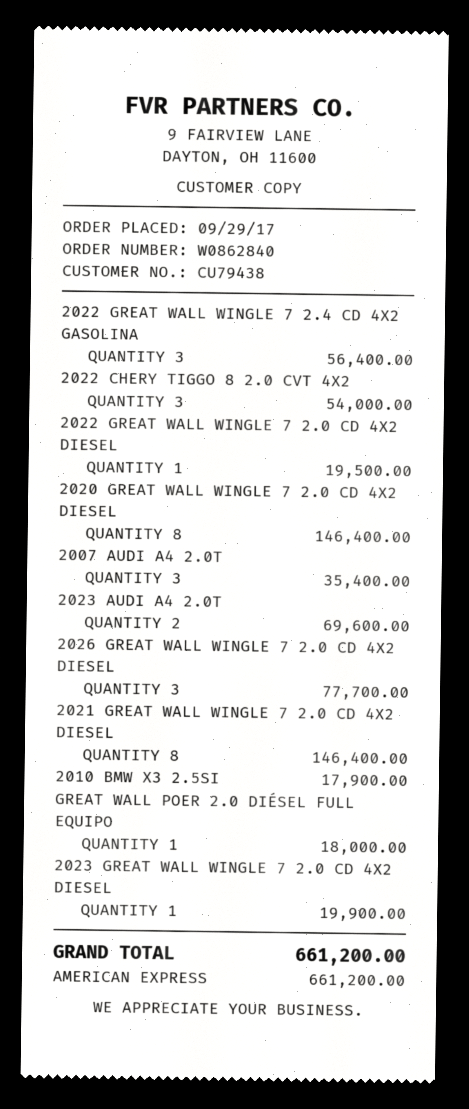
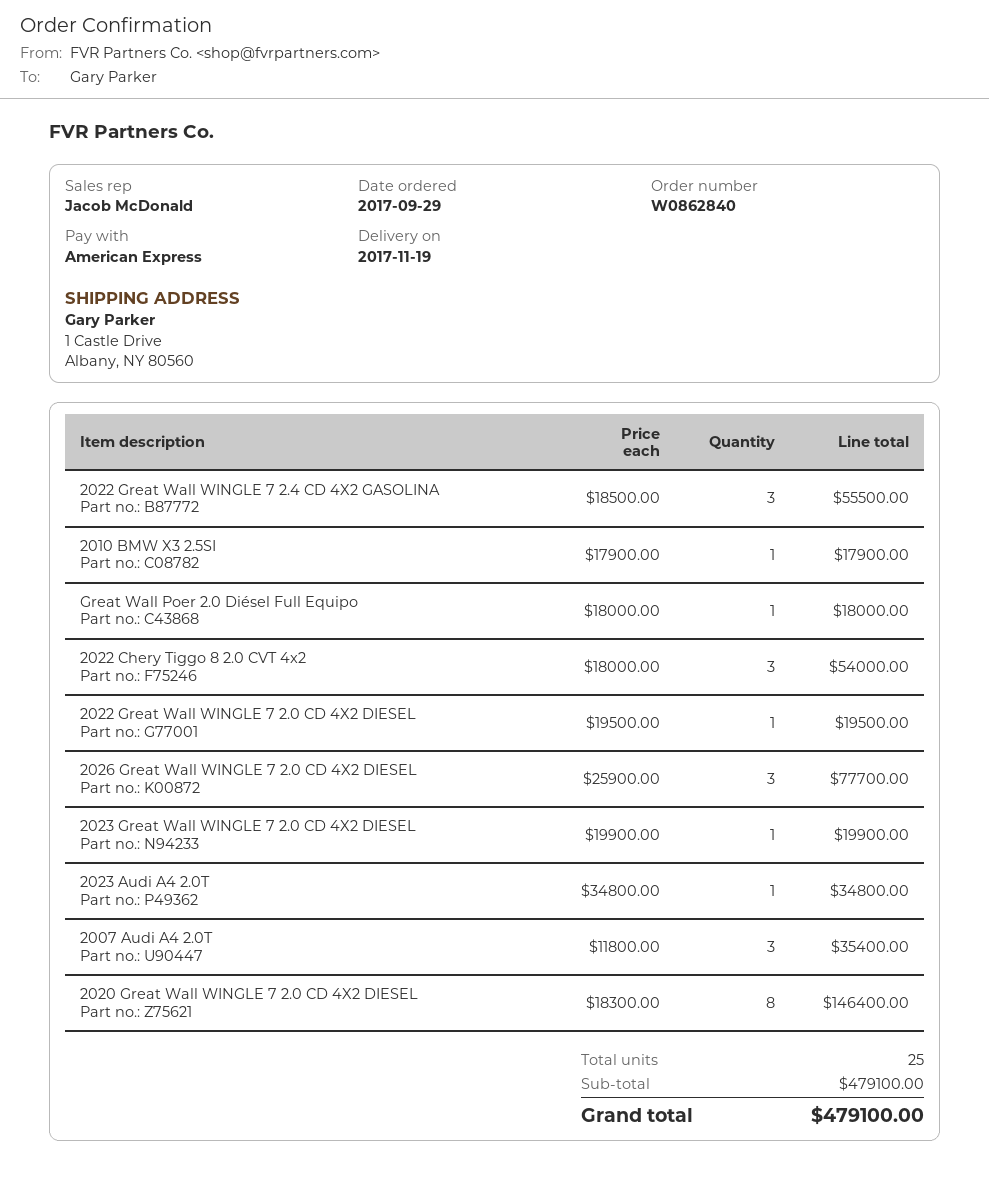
2022 GREAT WALL WINGLE 7 2.4 CD 4X2 GASOLINA: 3 for 56400.00 -> 3 for 55500.00
2023 AUDI A4 2.0T: 2 for 69600.00 -> 1 for 34800.00
2021 GREAT WALL WINGLE 7 2.0 CD 4X2 DIESEL: 8 for 146400.00 -> none
total: 661200.00 -> 479100.00

